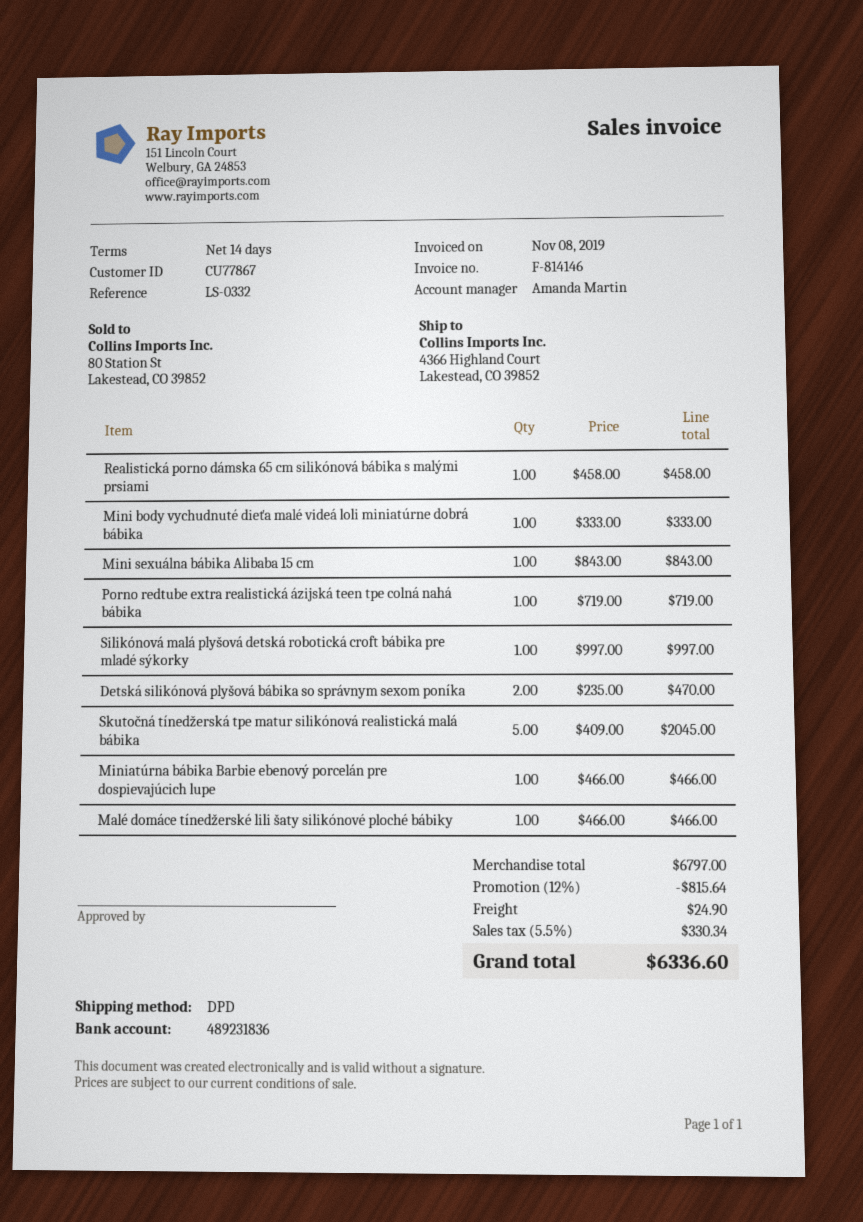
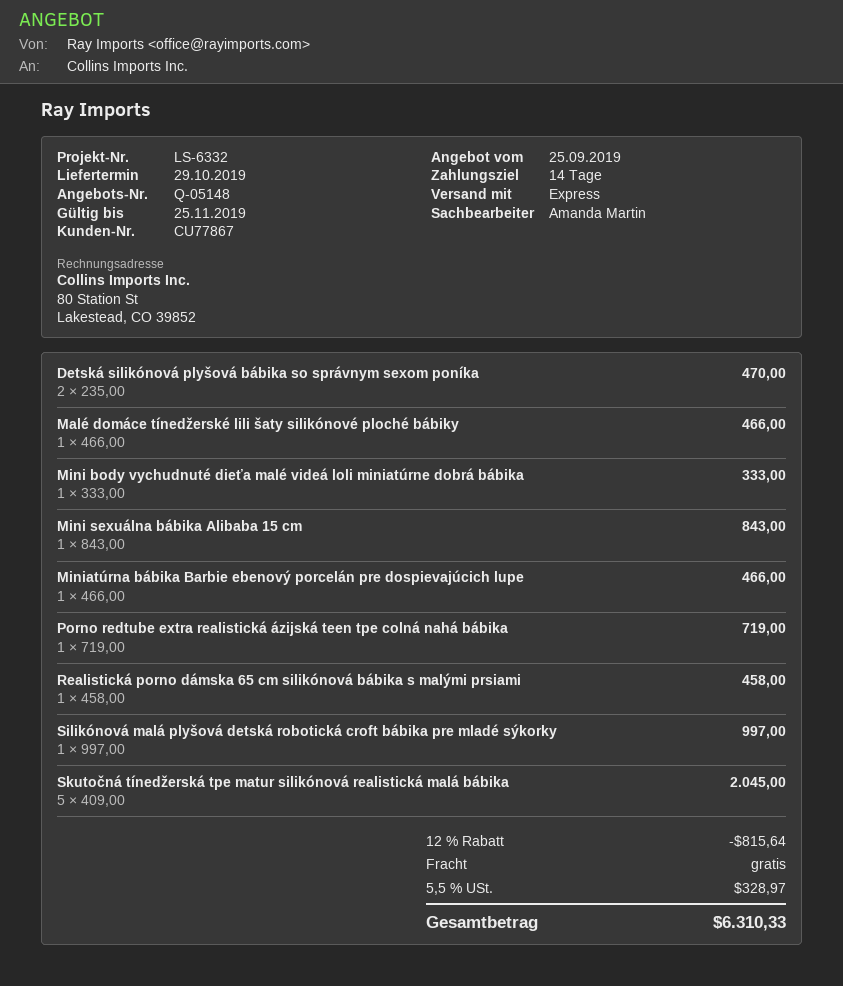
reference: LS-0332 -> LS-6332
shipping method: DPD -> express
shipping: 24.90 -> 0.00
tax: 5.5% = 330.34 -> 5.5% = 328.97
total: 6336.60 -> 6310.33

